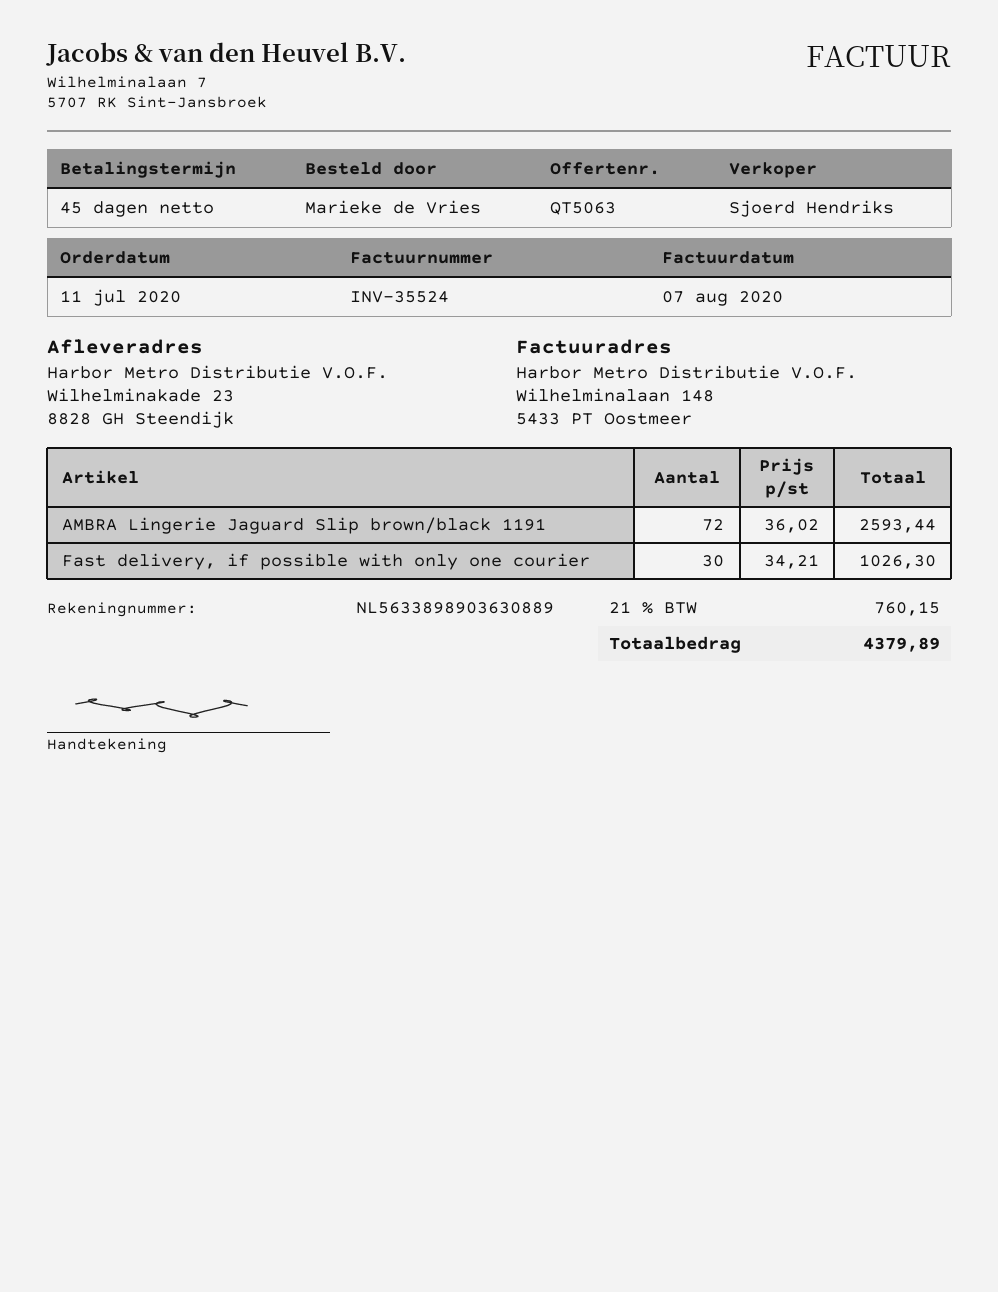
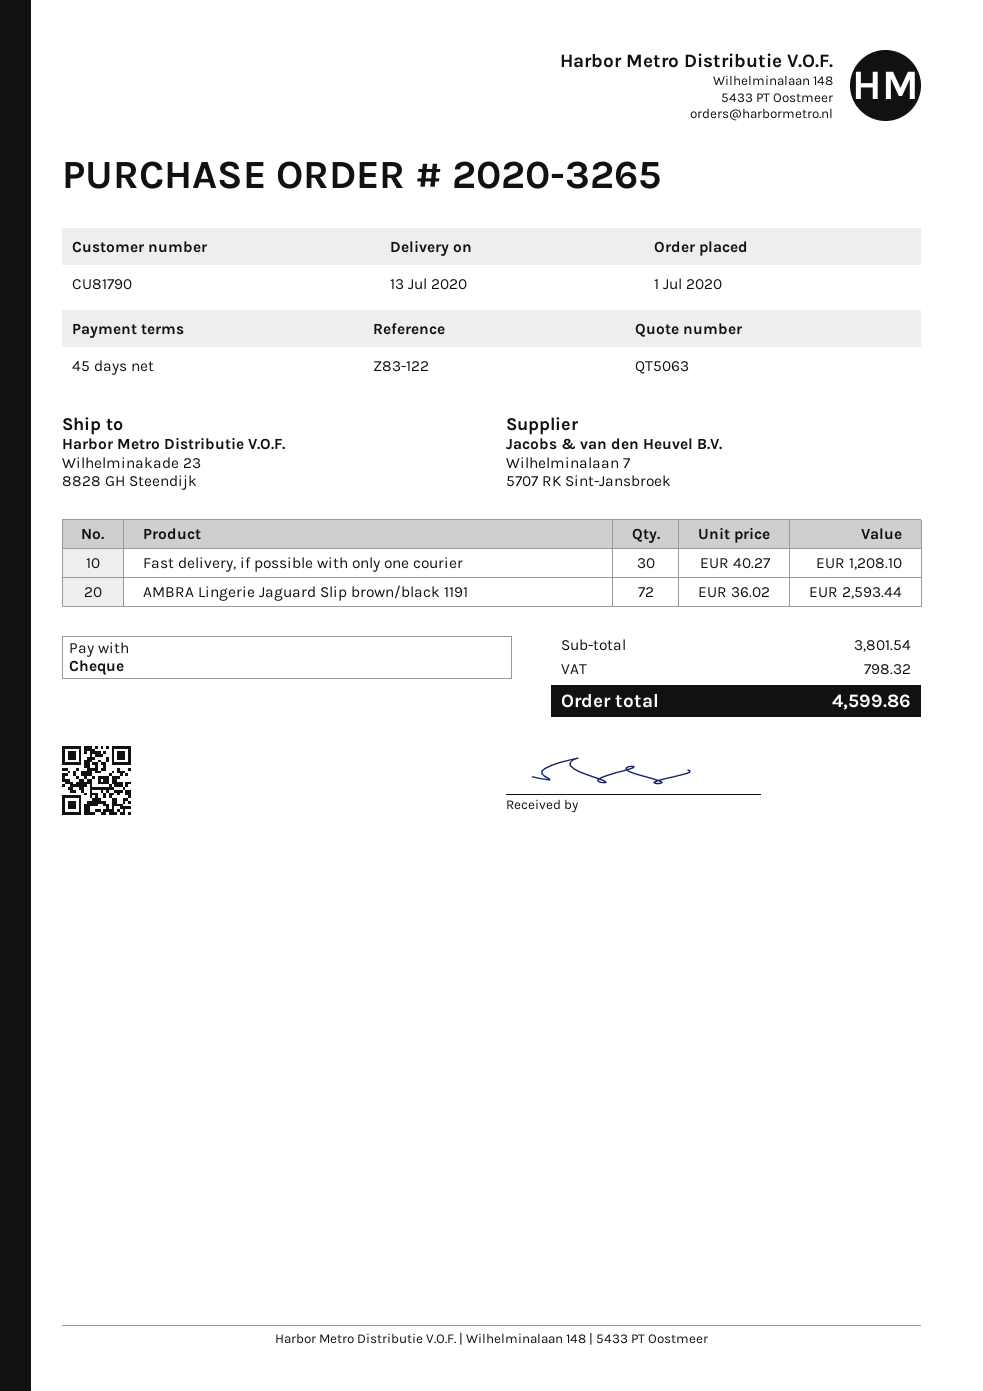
order date: 2020-07-11 -> 2020-07-01
Fast delivery, if possible with only one courier: 30 x 34.21 = 1026.30 -> 30 x 40.27 = 1208.10
tax: 760.15 -> 798.32
total: 4379.89 -> 4599.86

